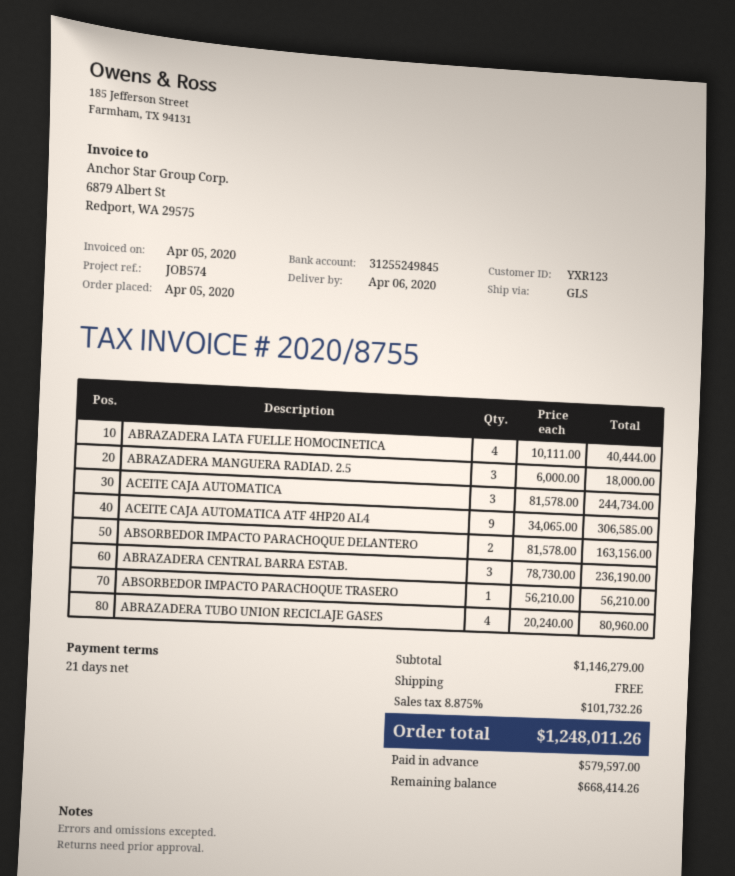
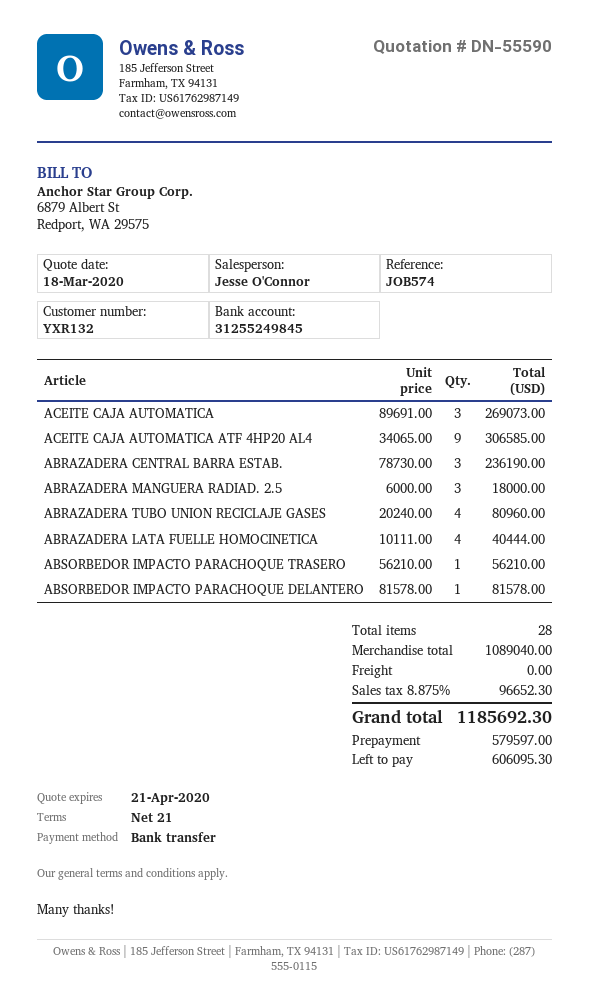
customer number: YXR123 -> YXR132
ACEITE CAJA AUTOMATICA: 3 x 81578.00 = 244734.00 -> 3 x 89691.00 = 269073.00
ABSORBEDOR IMPACTO PARACHOQUE DELANTERO: 2 x 81578.00 = 163156.00 -> 1 x 81578.00 = 81578.00
subtotal: 1146279.00 -> 1089040.00
tax: 8.875% = 101732.26 -> 8.875% = 96652.30
total: 1248011.26 -> 1185692.30
balance: 668414.26 -> 606095.30

